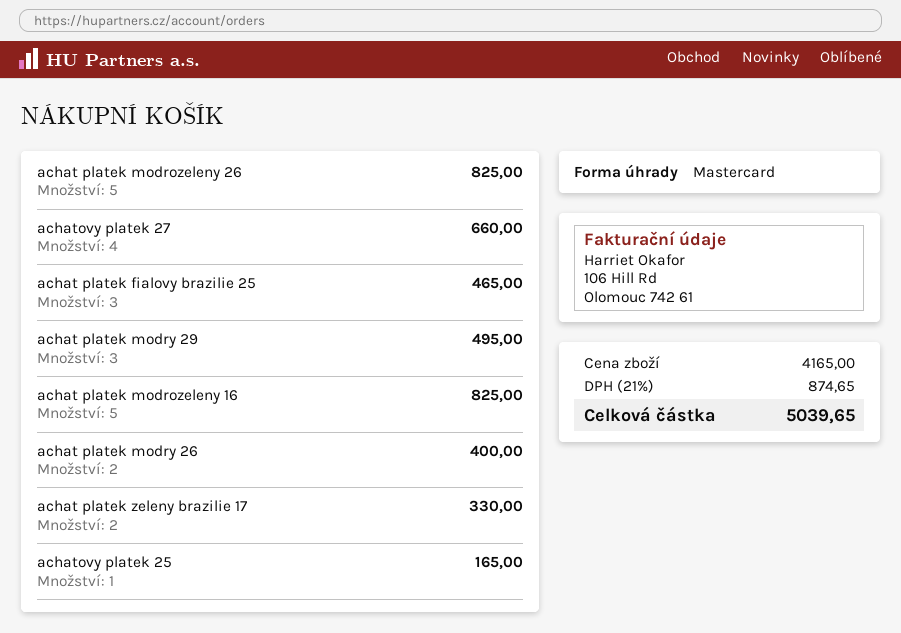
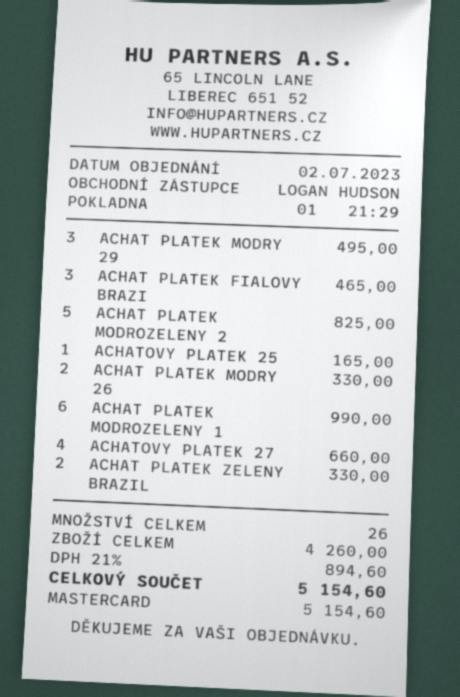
achat platek modrozeleny 16: 5 for 825.00 -> 6 for 990.00
achat platek modry 26: 2 for 400.00 -> 2 for 330.00
subtotal: 4165.00 -> 4260.00
tax: 21% = 874.65 -> 21% = 894.60
total: 5039.65 -> 5154.60

